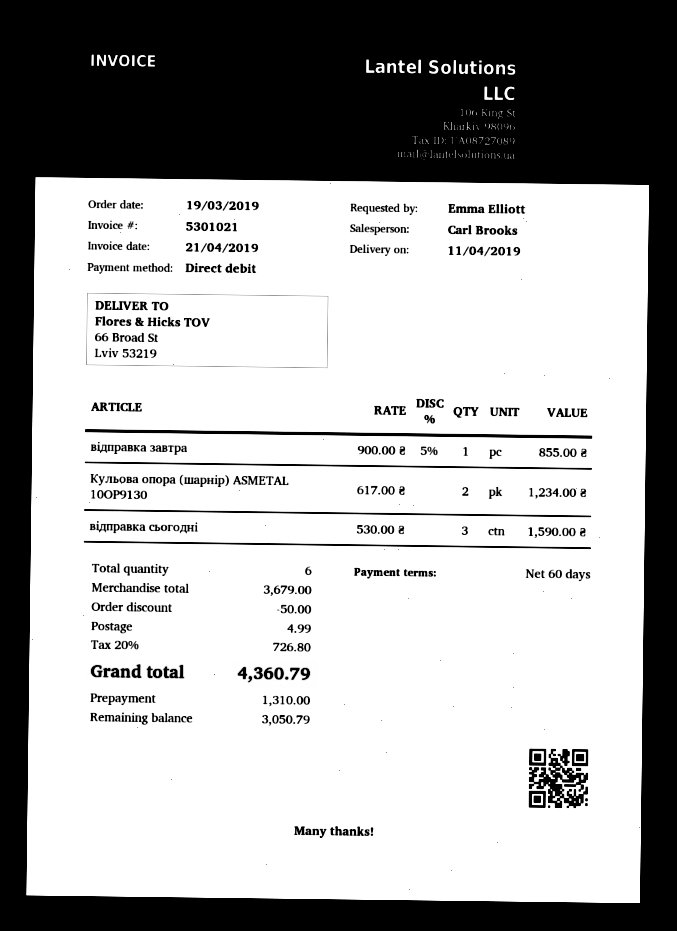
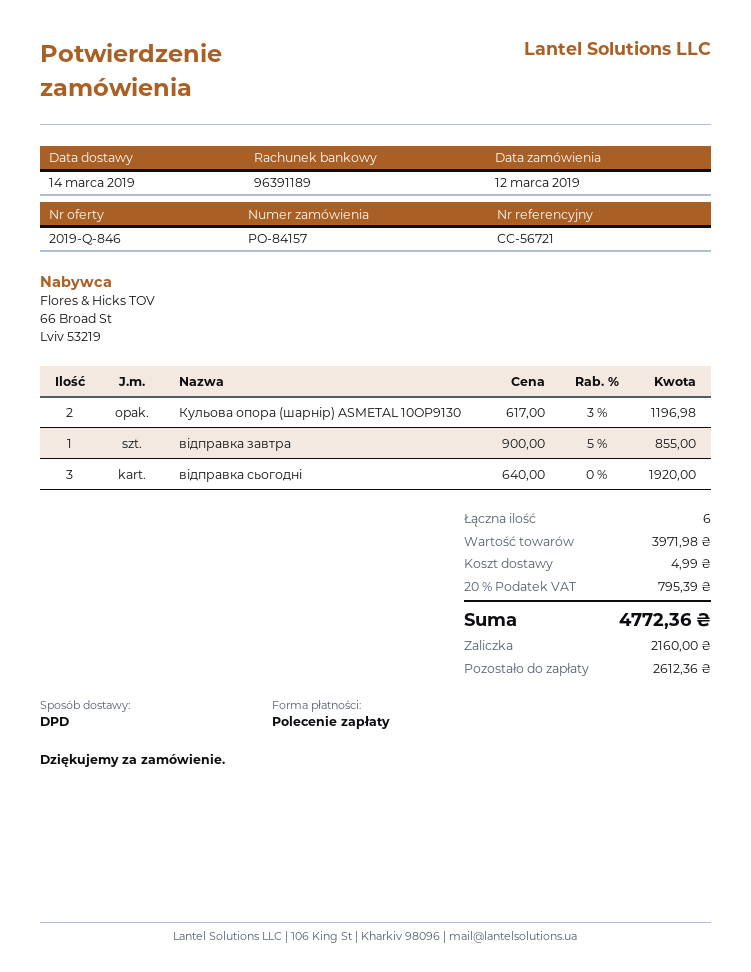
order date: 2019-03-19 -> 2019-03-12
delivery date: 2019-04-11 -> 2019-03-14
Кульова опора (шарнір) ASMETAL 10OP9130: 2 x 617.00 = 1234.00 -> 2 x 617.00 - 3% = 1196.98
відправка сьогодні: 3 x 530.00 = 1590.00 -> 3 x 640.00 = 1920.00
subtotal: 3679.00 -> 3971.98
discount: 50.00 -> none
tax: 20% = 726.80 -> 20% = 795.39
total: 4360.79 -> 4772.36
deposit: 1310.00 -> 2160.00
balance: 3050.79 -> 2612.36

